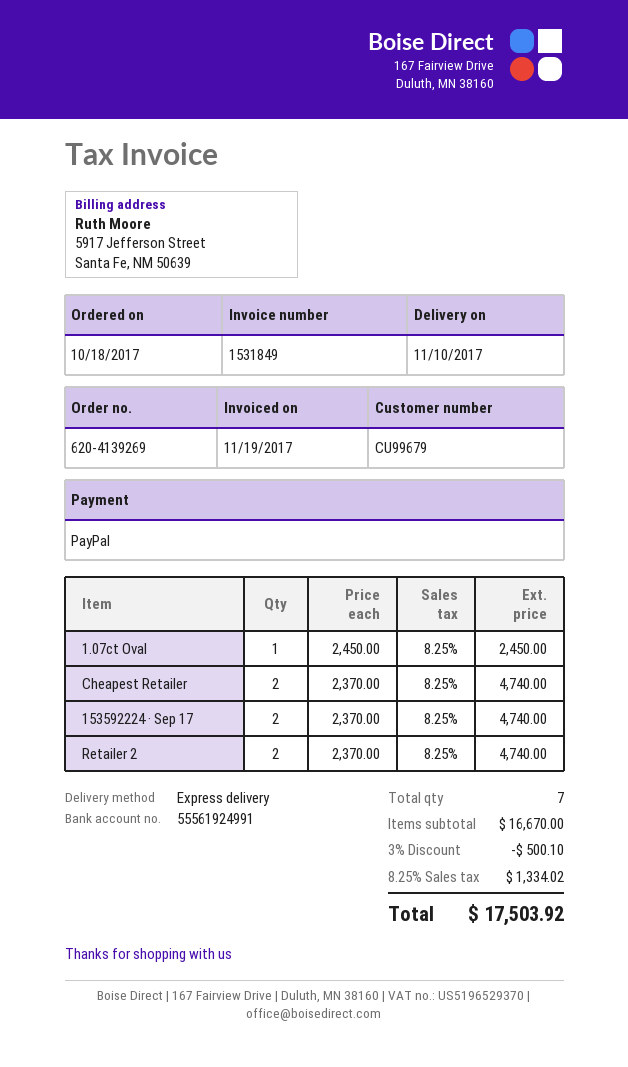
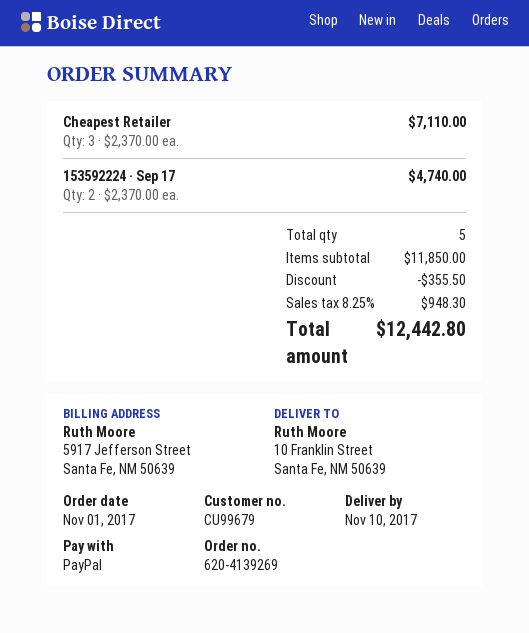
order date: 2017-10-18 -> 2017-11-01
1.07ct Oval: 1 x 2450.00 = 2450.00 -> none
Cheapest Retailer: 2 x 2370.00 = 4740.00 -> 3 x 2370.00 = 7110.00
Retailer 2: 2 x 2370.00 = 4740.00 -> none
total quantity: 7 -> 5
subtotal: 16670.00 -> 11850.00
discount: 500.10 -> 355.50
tax: 8.25% = 1334.02 -> 8.25% = 948.30
total: 17503.92 -> 12442.80

